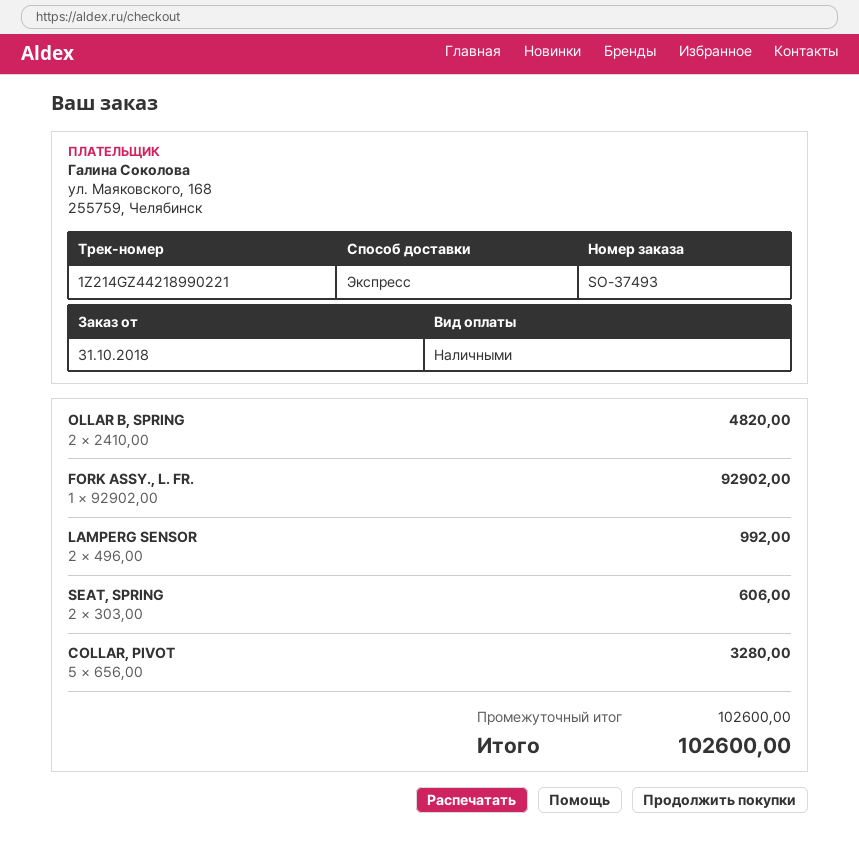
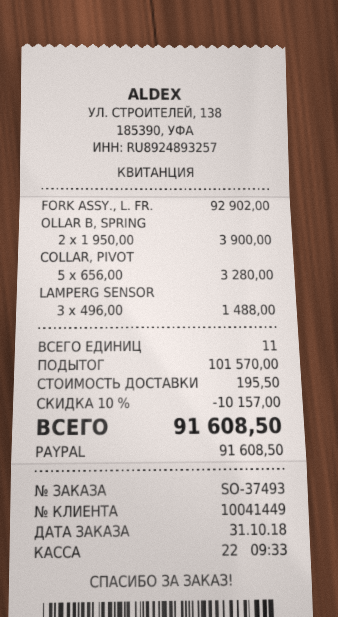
payment method: cash -> PayPal
OLLAR B, SPRING: 2 x 2410.00 = 4820.00 -> 2 x 1950.00 = 3900.00
LAMPERG SENSOR: 2 x 496.00 = 992.00 -> 3 x 496.00 = 1488.00
SEAT, SPRING: 2 x 303.00 = 606.00 -> none
subtotal: 102600.00 -> 101570.00
discount: none -> 10% = 10157.00
shipping: none -> 195.50
total: 102600.00 -> 91608.50

